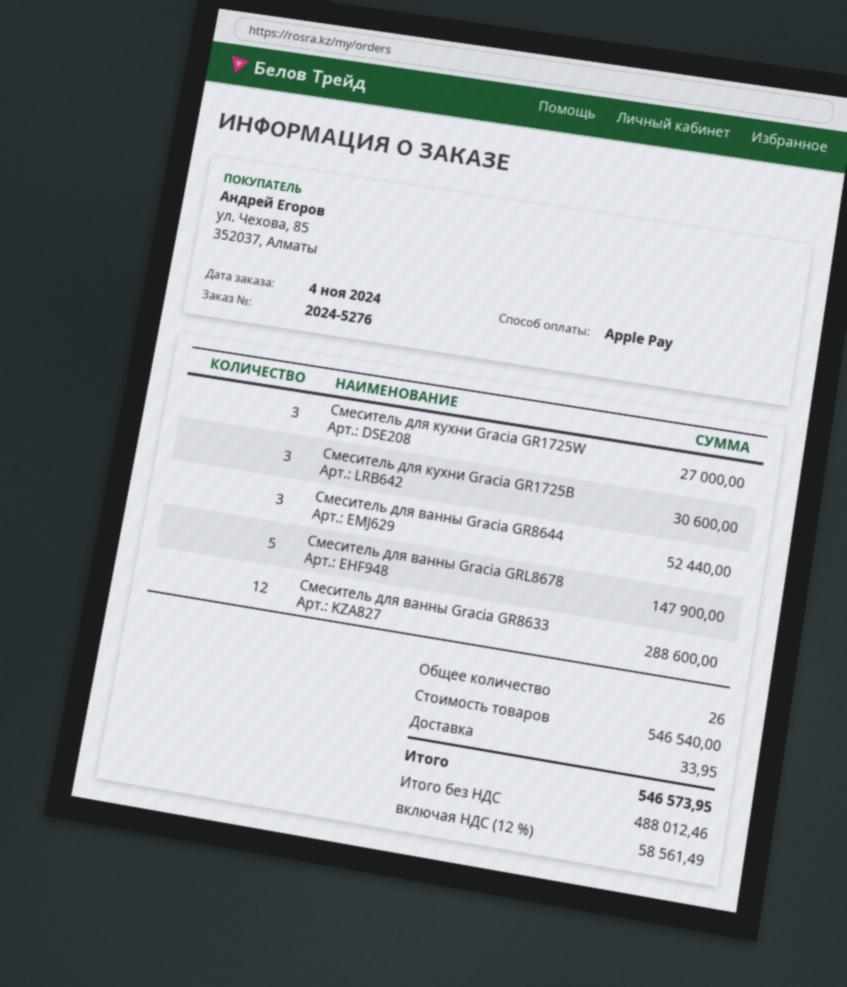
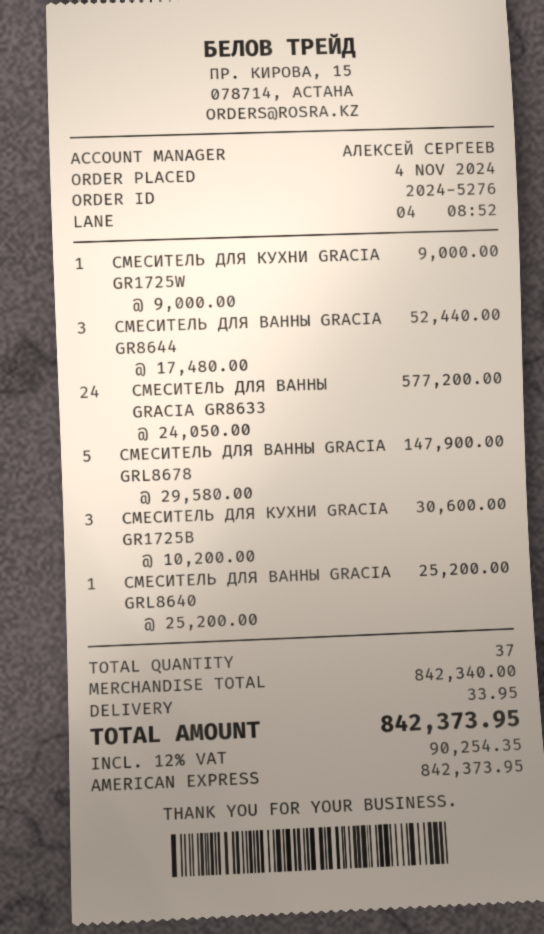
payment method: Apple Pay -> American Express
Смеситель для кухни Gracia GR1725W: 3 for 27000.00 -> 1 for 9000.00
Смеситель для ванны Gracia GR8633: 12 for 288600.00 -> 24 for 577200.00
СМЕСИТЕЛЬ ДЛЯ ВАННЫ GRACIA GRL8640: none -> 1 for 25200.00
total quantity: 26 -> 37
subtotal: 546540.00 -> 842340.00
tax: 12% = 58561.49 -> 12% = 90254.35
total: 546573.95 -> 842373.95

